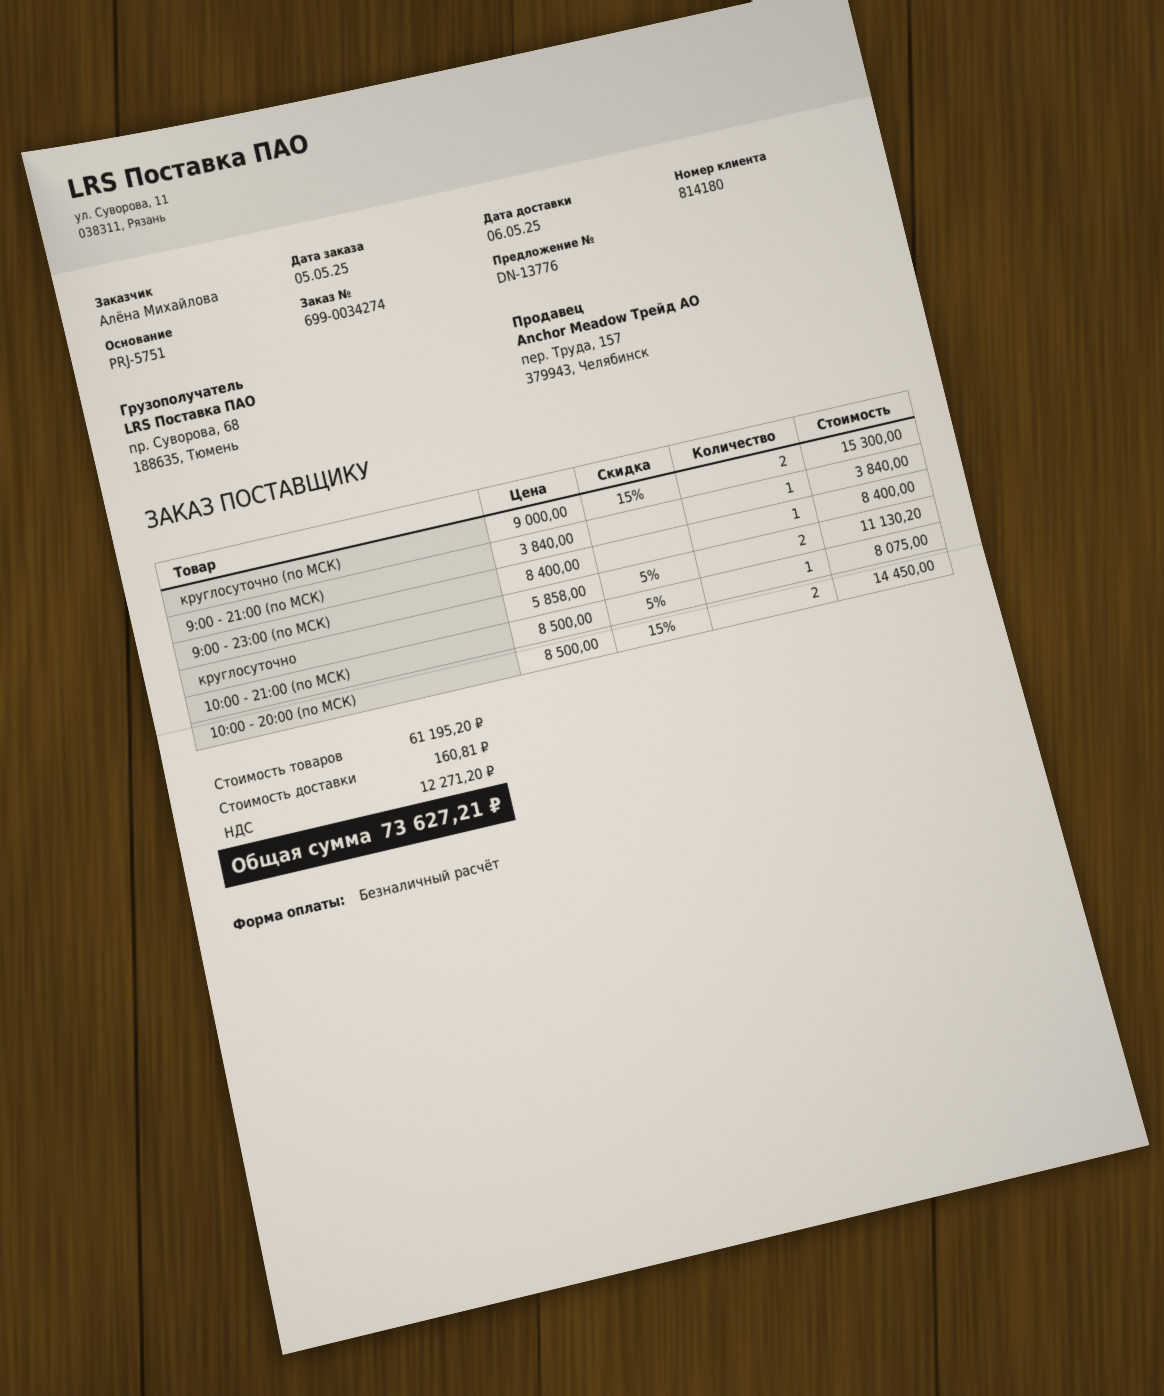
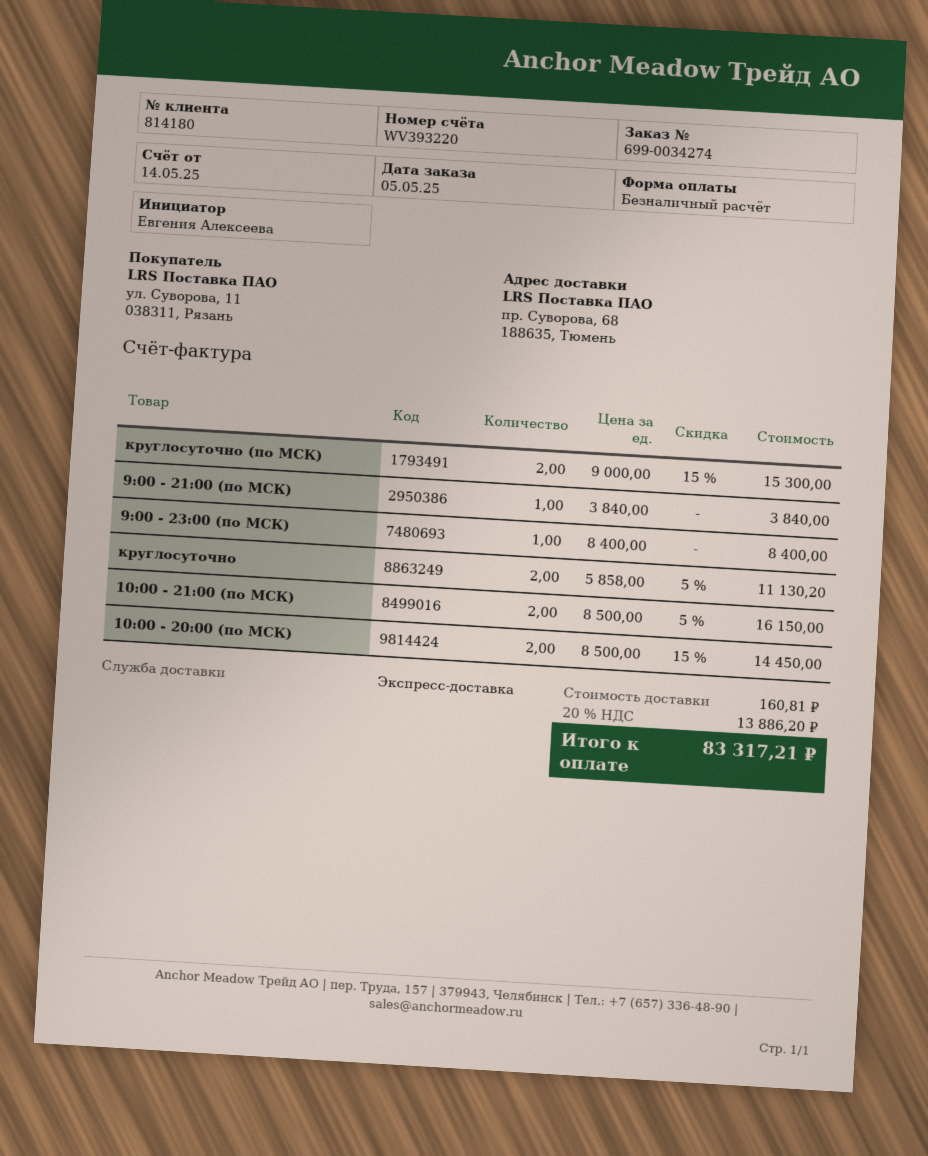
ordered by: Алёна Михайлова -> Евгения Алексеева
10:00 - 21:00 (по МСК): 1 x 8500.00 - 5% = 8075.00 -> 2 x 8500.00 - 5% = 16150.00
tax: 12271.20 -> 13886.20
total: 73627.21 -> 83317.21

